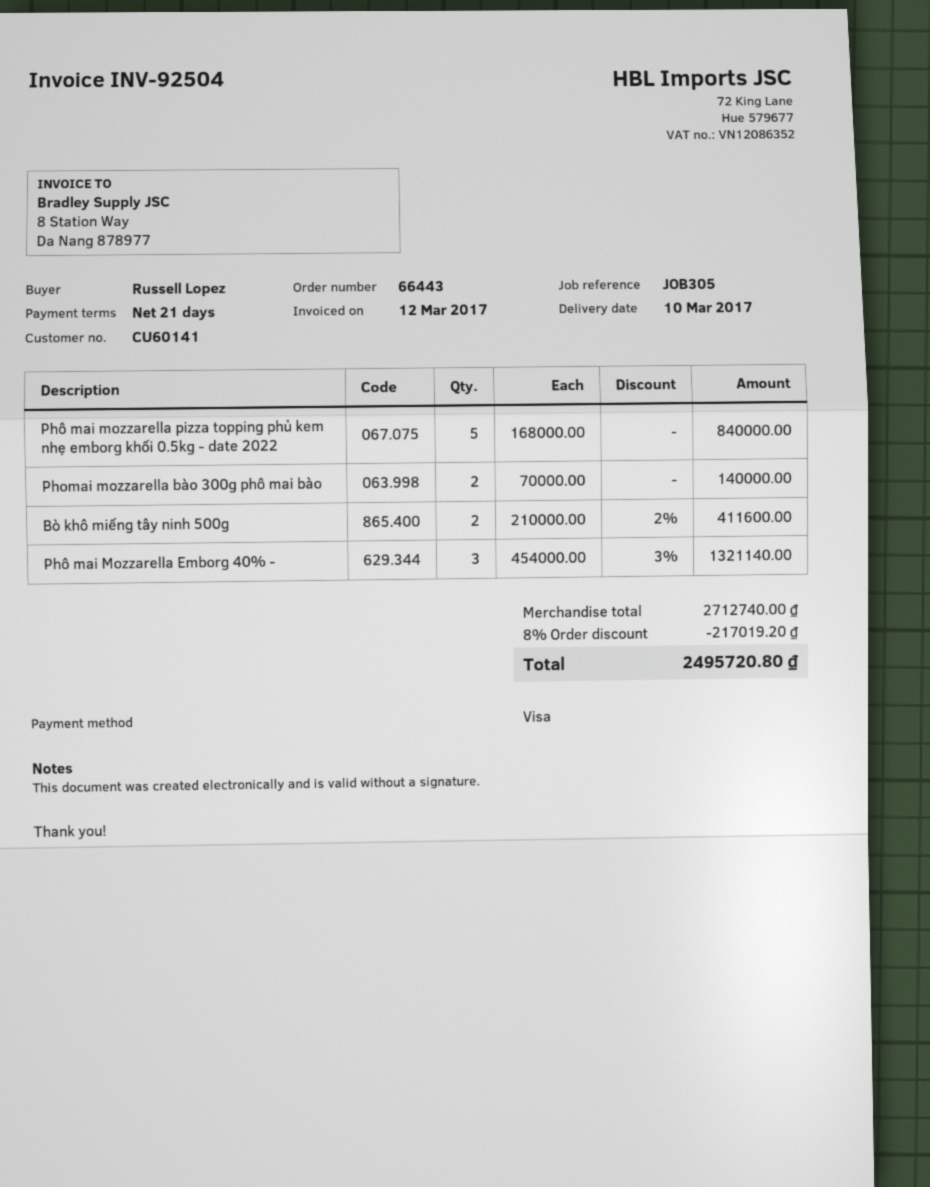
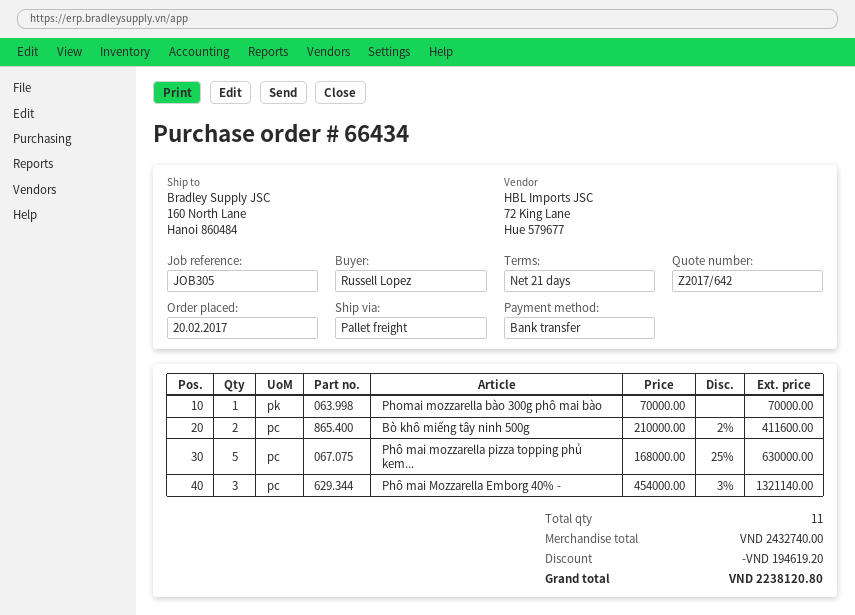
order number: 66443 -> 66434
payment method: Visa -> bank transfer
Phô mai mozzarella pizza topping phủ kem nhẹ emborg khối 0.5kg - date 2022: 5 x 168000.00 = 840000.00 -> 5 x 168000.00 - 25% = 630000.00
Phomai mozzarella bào 300g phô mai bào: 2 x 70000.00 = 140000.00 -> 1 x 70000.00 = 70000.00
subtotal: 2712740.00 -> 2432740.00
discount: 217019.20 -> 194619.20
total: 2495720.80 -> 2238120.80

